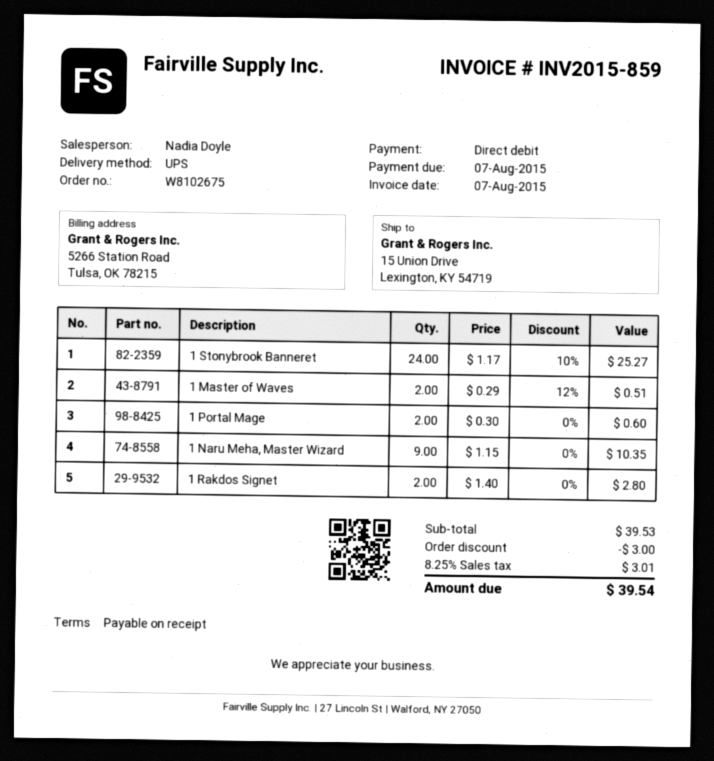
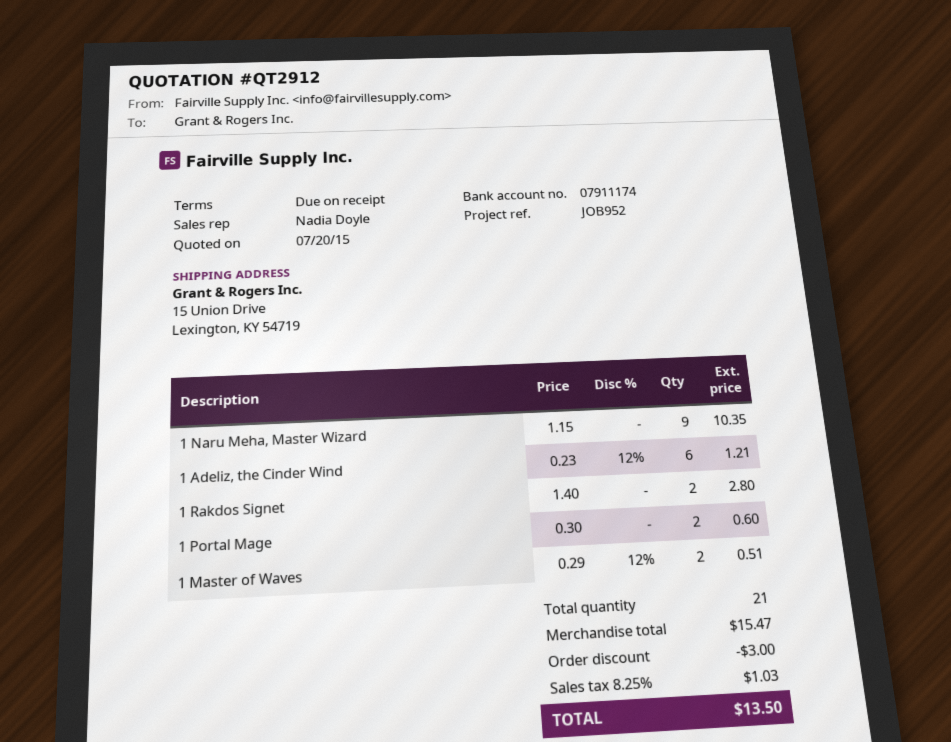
1 Stonybrook Banneret: 24 x 1.17 - 10% = 25.27 -> none
1 Adeliz, the Cinder Wind: none -> 6 x 0.23 - 12% = 1.21
subtotal: 39.53 -> 15.47
tax: 8.25% = 3.01 -> 8.25% = 1.03
total: 39.54 -> 13.50

